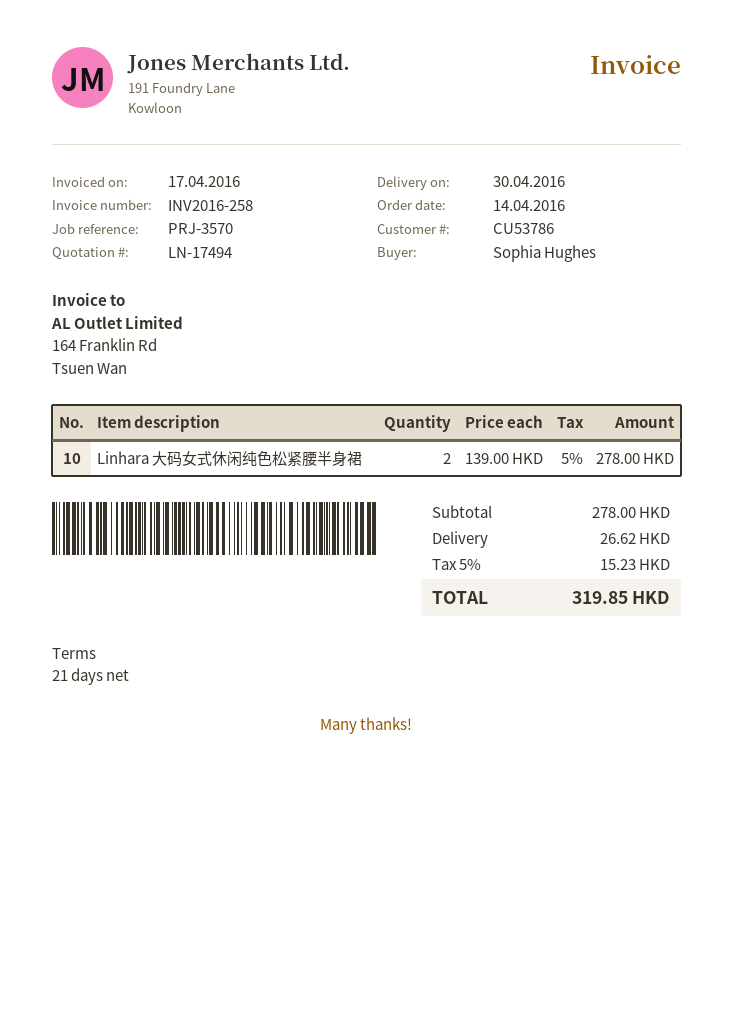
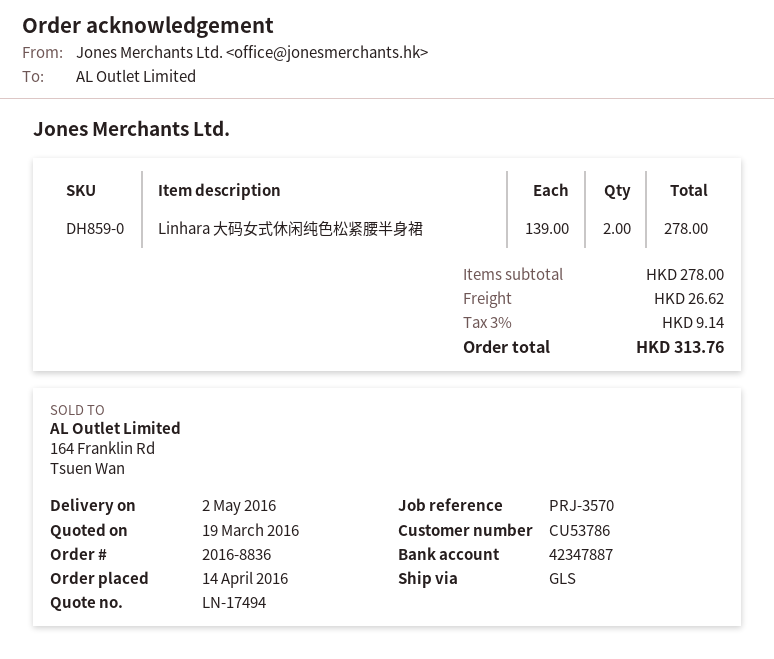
delivery date: 2016-04-30 -> 2016-05-02
tax: 5% = 15.23 -> 3% = 9.14
total: 319.85 -> 313.76

